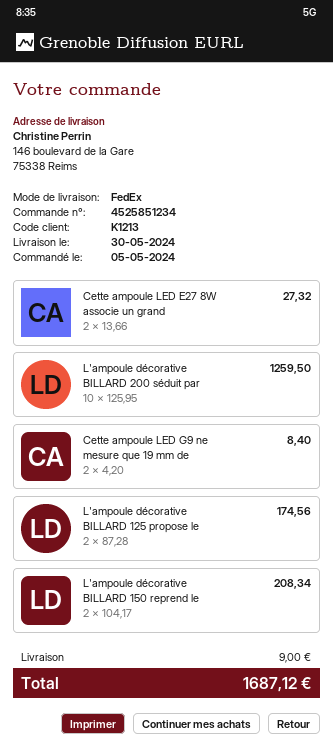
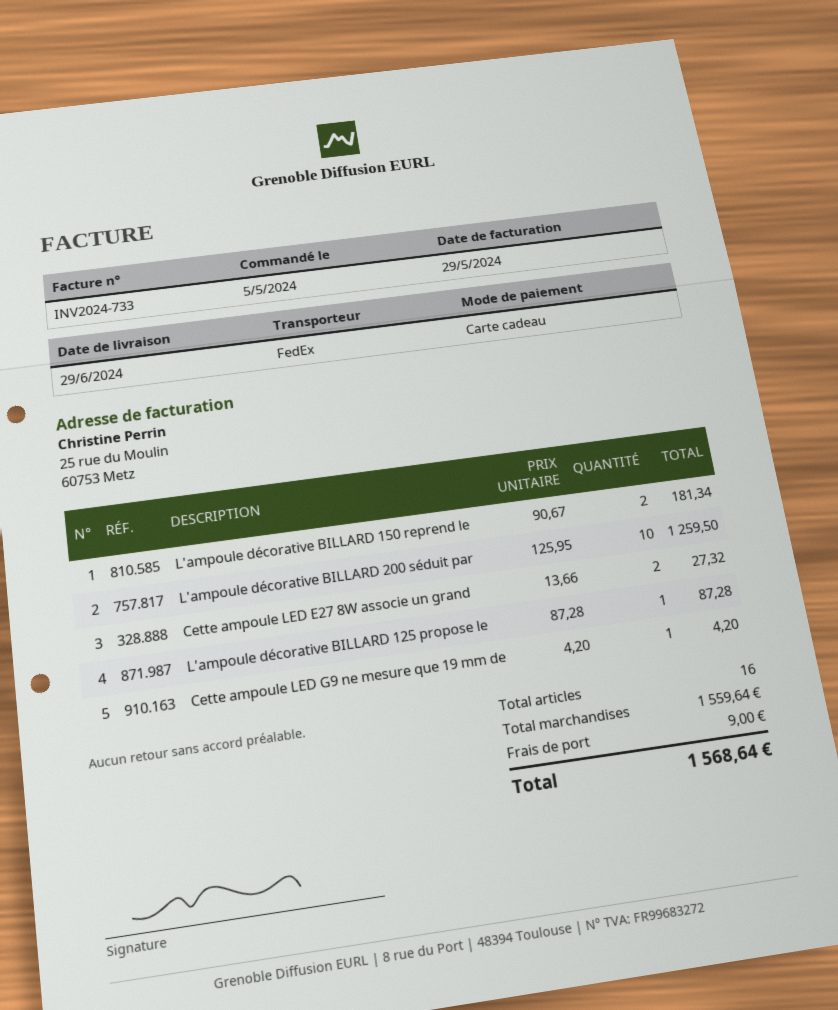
delivery date: 2024-05-30 -> 2024-06-29
Cette ampoule LED G9 ne mesure que 19 mm de: 2 x 4.20 = 8.40 -> 1 x 4.20 = 4.20
L'ampoule décorative BILLARD 125 propose le: 2 x 87.28 = 174.56 -> 1 x 87.28 = 87.28
L'ampoule décorative BILLARD 150 reprend le: 2 x 104.17 = 208.34 -> 2 x 90.67 = 181.34
total: 1687.12 -> 1568.64

